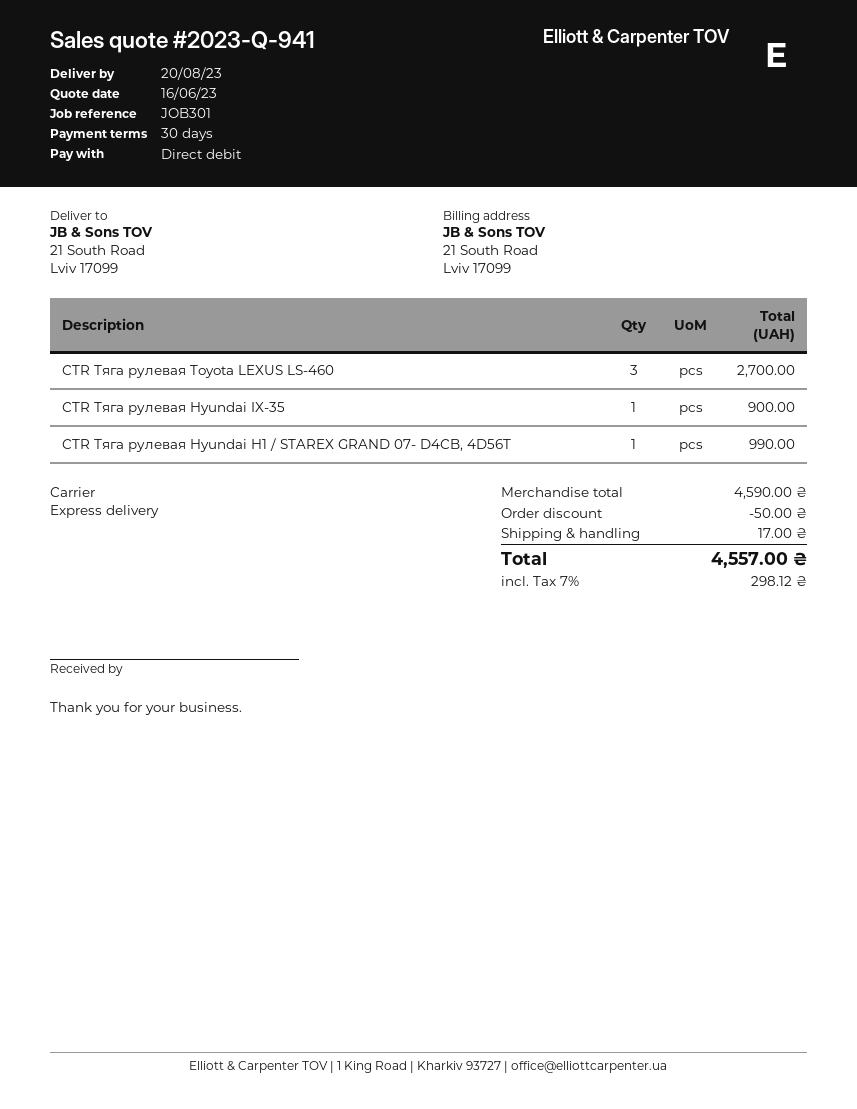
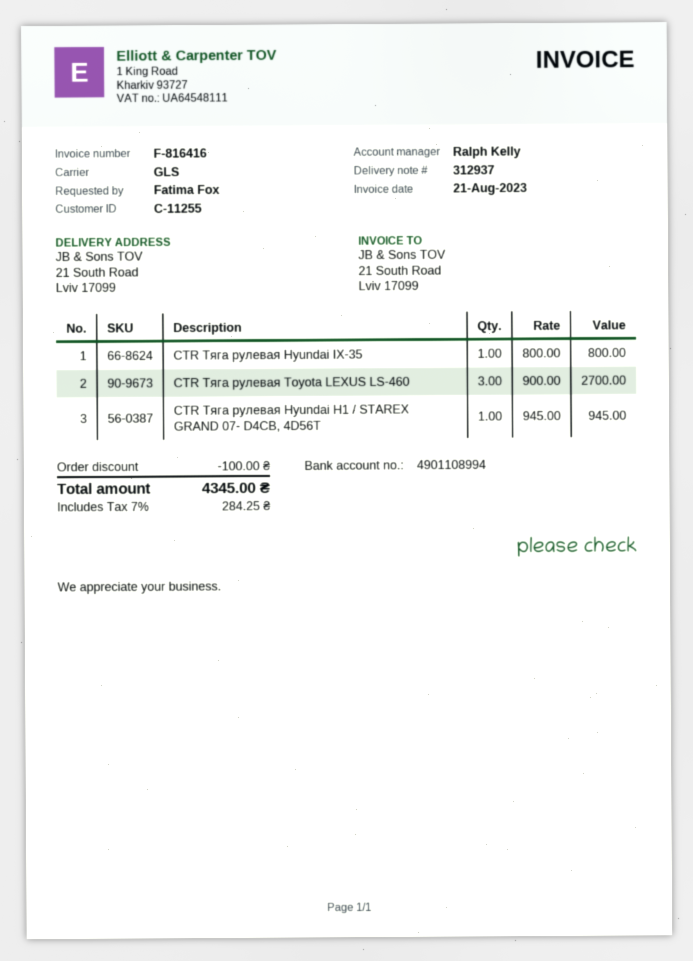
shipping method: express -> GLS
CTR Тяга рулевая Hyundai IX-35: 1 for 900.00 -> 1 for 800.00
CTR Тяга рулевая Hyundai H1 / STAREX GRAND 07- D4CB, 4D56T: 1 for 990.00 -> 1 for 945.00
discount: 50.00 -> 100.00
shipping: 17.00 -> none
tax: 7% = 298.12 -> 7% = 284.25
total: 4557.00 -> 4345.00

